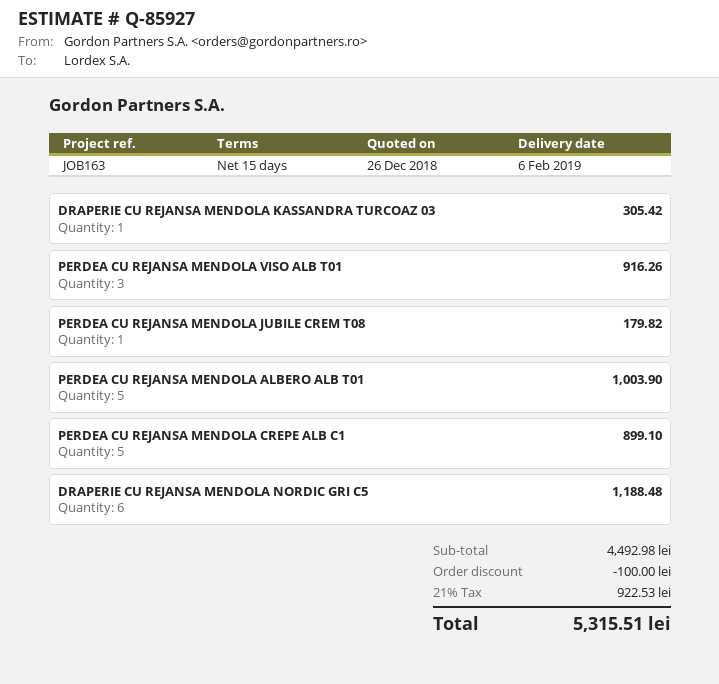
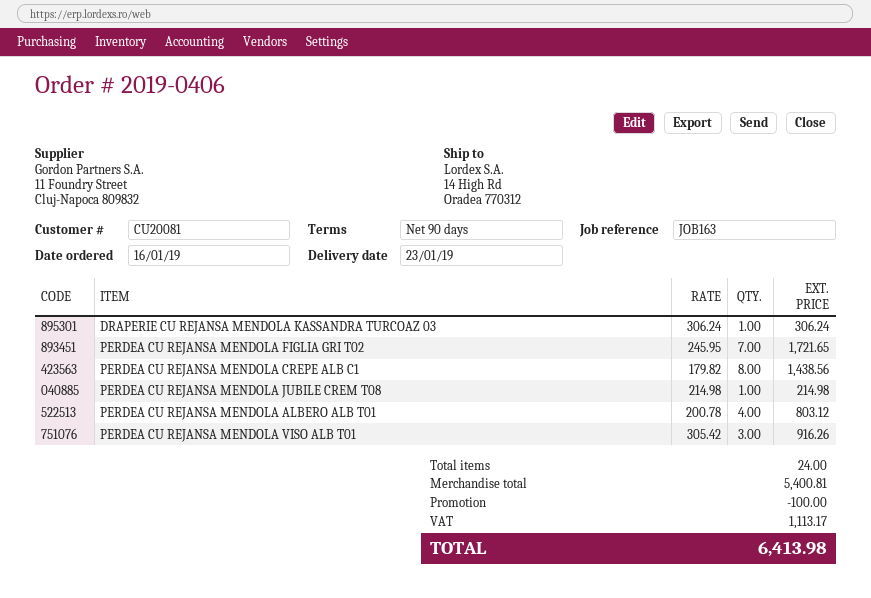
delivery date: 2019-02-06 -> 2019-01-23
payment terms: 15 days -> 90 days
DRAPERIE CU REJANSA MENDOLA KASSANDRA TURCOAZ 03: 1 for 305.42 -> 1 for 306.24
PERDEA CU REJANSA MENDOLA JUBILE CREM T08: 1 for 179.82 -> 1 for 214.98
PERDEA CU REJANSA MENDOLA ALBERO ALB T01: 5 for 1003.90 -> 4 for 803.12
PERDEA CU REJANSA MENDOLA CREPE ALB C1: 5 for 899.10 -> 8 for 1438.56
DRAPERIE CU REJANSA MENDOLA NORDIC GRI C5: 6 for 1188.48 -> none
PERDEA CU REJANSA MENDOLA FIGLIA GRI T02: none -> 7 for 1721.65
subtotal: 4492.98 -> 5400.81
tax: 922.53 -> 1113.17
total: 5315.51 -> 6413.98

